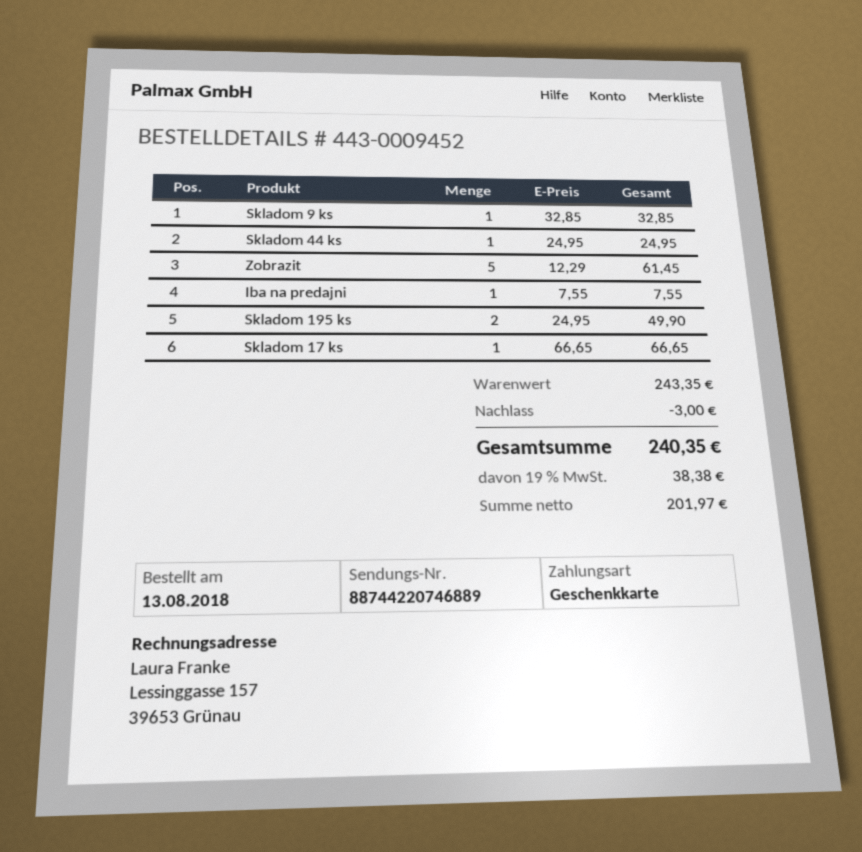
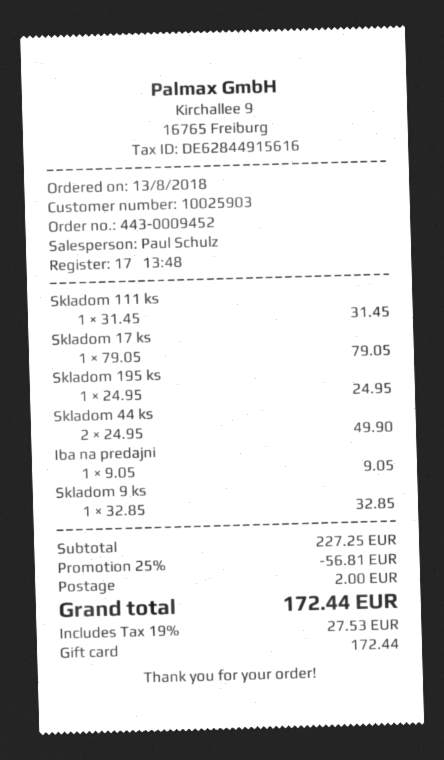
Skladom 44 ks: 1 x 24.95 = 24.95 -> 2 x 24.95 = 49.90
Zobrazit: 5 x 12.29 = 61.45 -> none
Iba na predajni: 1 x 7.55 = 7.55 -> 1 x 9.05 = 9.05
Skladom 195 ks: 2 x 24.95 = 49.90 -> 1 x 24.95 = 24.95
Skladom 17 ks: 1 x 66.65 = 66.65 -> 1 x 79.05 = 79.05
Skladom 111 ks: none -> 1 x 31.45 = 31.45
subtotal: 243.35 -> 227.25
discount: 3.00 -> 56.81
shipping: none -> 2.00
tax: 19% = 38.38 -> 19% = 27.53
total: 240.35 -> 172.44

